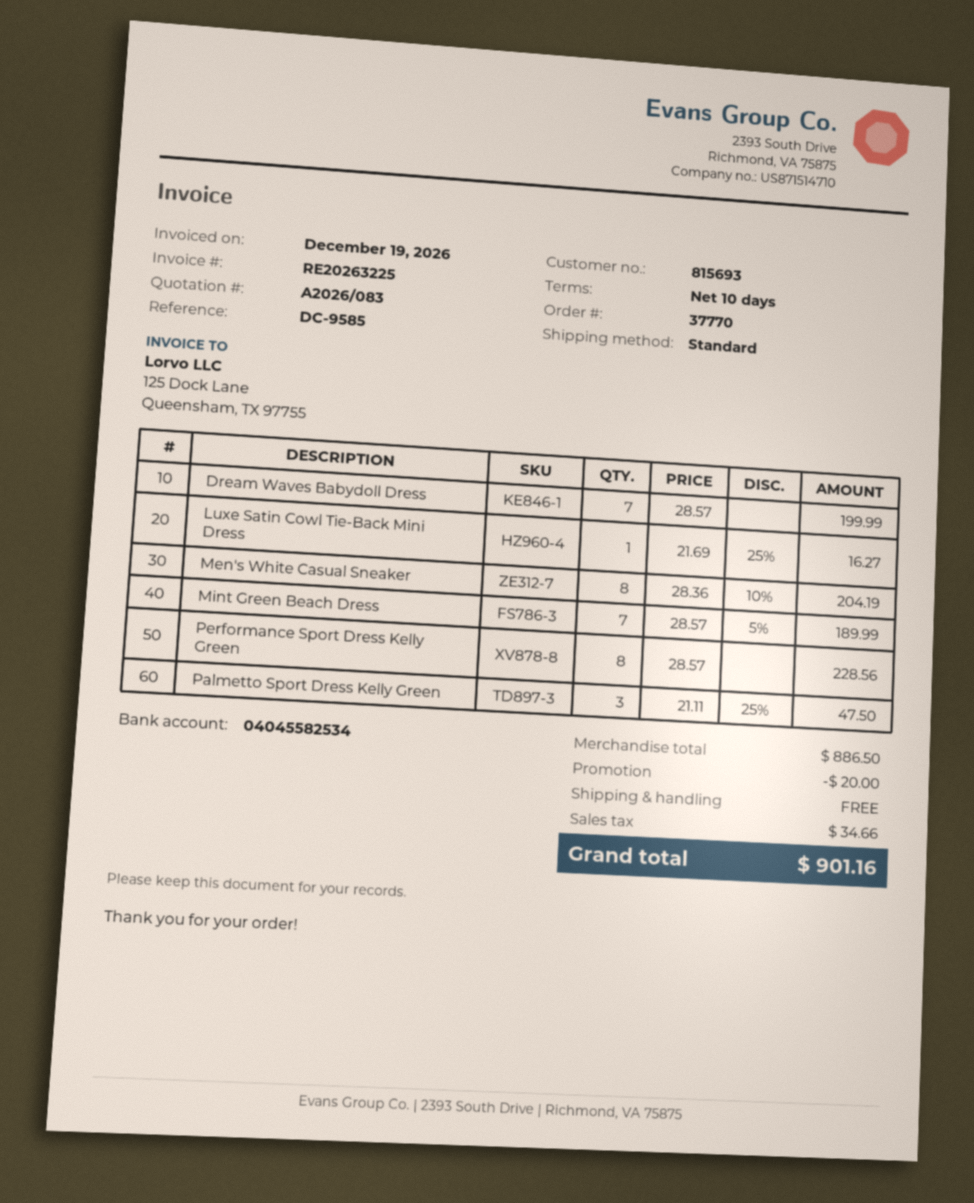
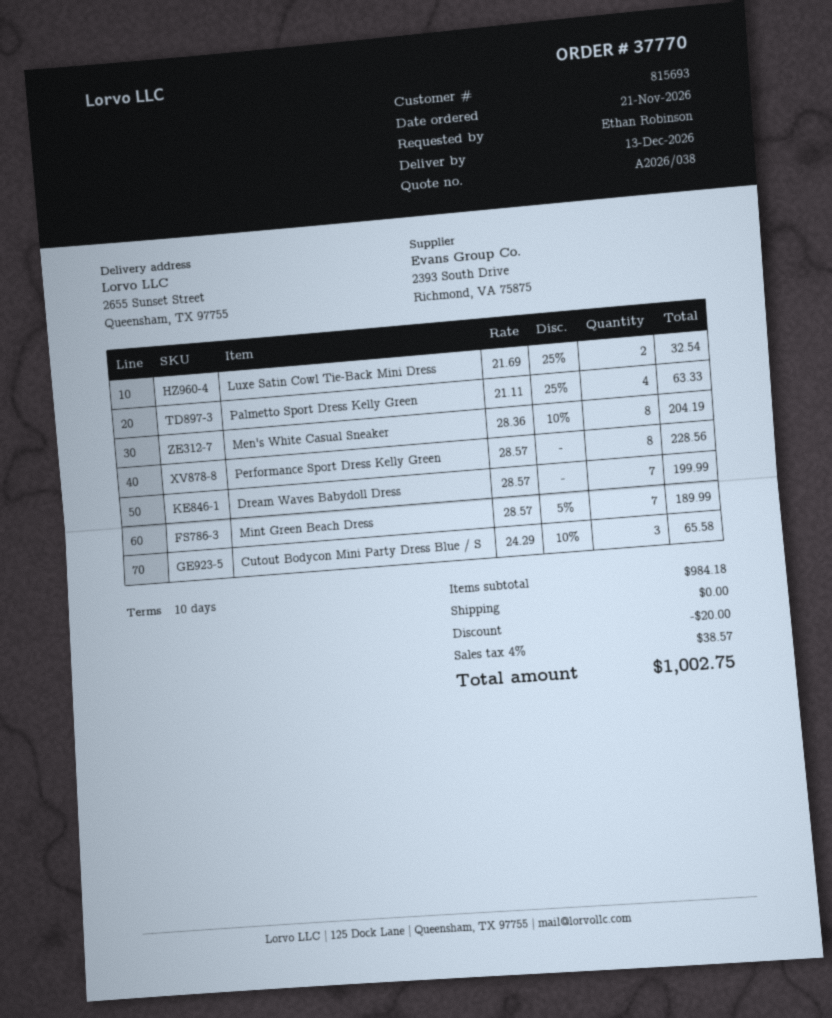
quote number: A2026/083 -> A2026/038
Luxe Satin Cowl Tie-Back Mini Dress: 1 x 21.69 - 25% = 16.27 -> 2 x 21.69 - 25% = 32.54
Palmetto Sport Dress Kelly Green: 3 x 21.11 - 25% = 47.50 -> 4 x 21.11 - 25% = 63.33
Cutout Bodycon Mini Party Dress Blue / S: none -> 3 x 24.29 - 10% = 65.58
subtotal: 886.50 -> 984.18
tax: 34.66 -> 38.57
total: 901.16 -> 1002.75

